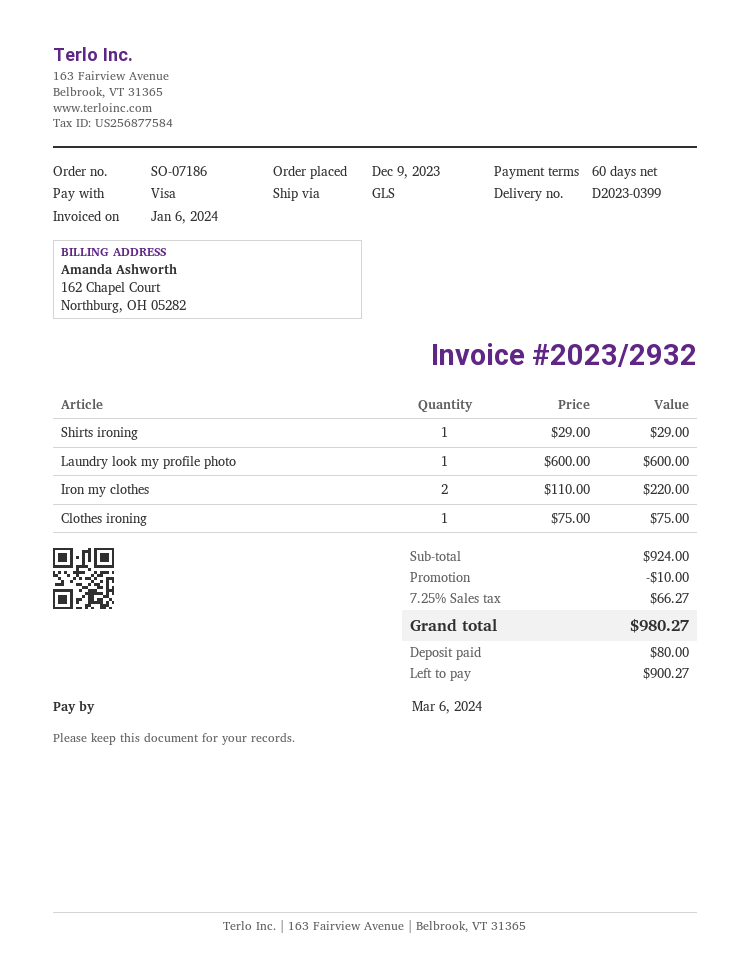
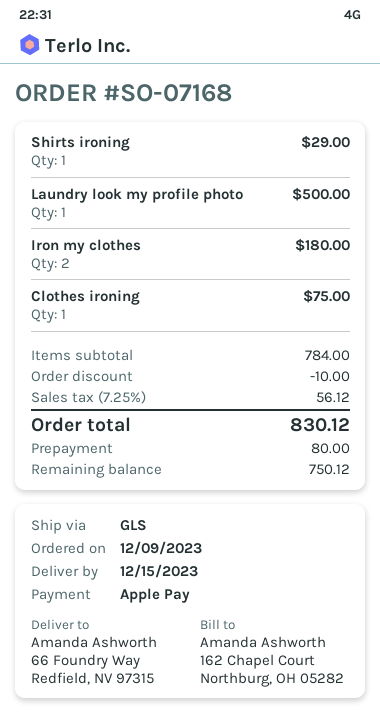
order number: SO-07186 -> SO-07168
payment method: Visa -> Apple Pay
Laundry look my profile photo: 1 for 600.00 -> 1 for 500.00
Iron my clothes: 2 for 220.00 -> 2 for 180.00
subtotal: 924.00 -> 784.00
tax: 7.25% = 66.27 -> 7.25% = 56.12
total: 980.27 -> 830.12
balance: 900.27 -> 750.12

